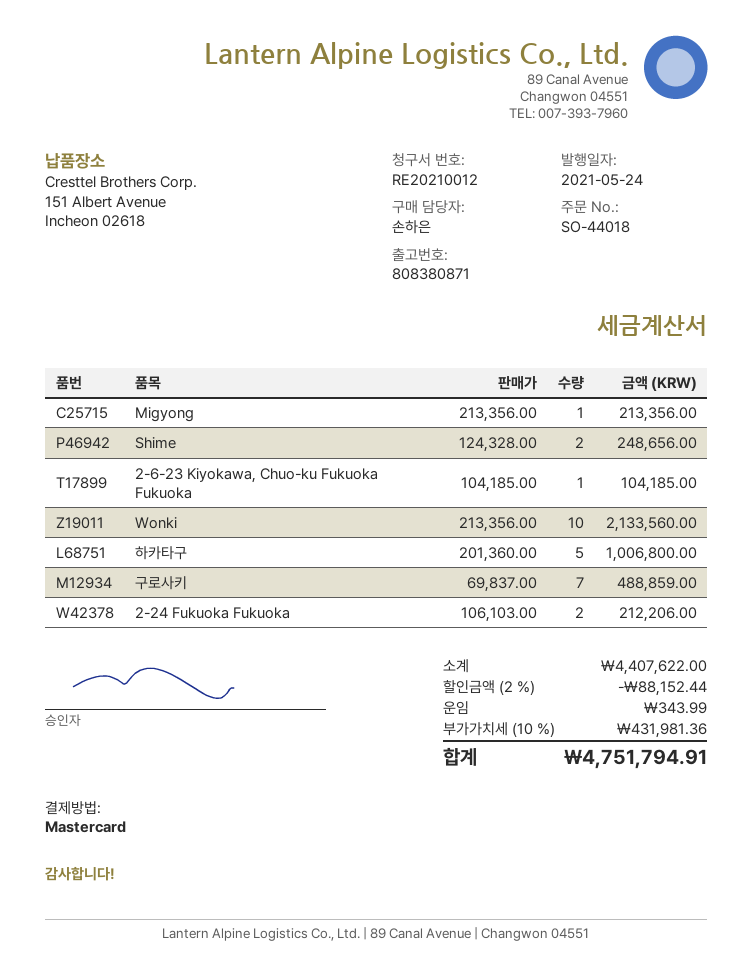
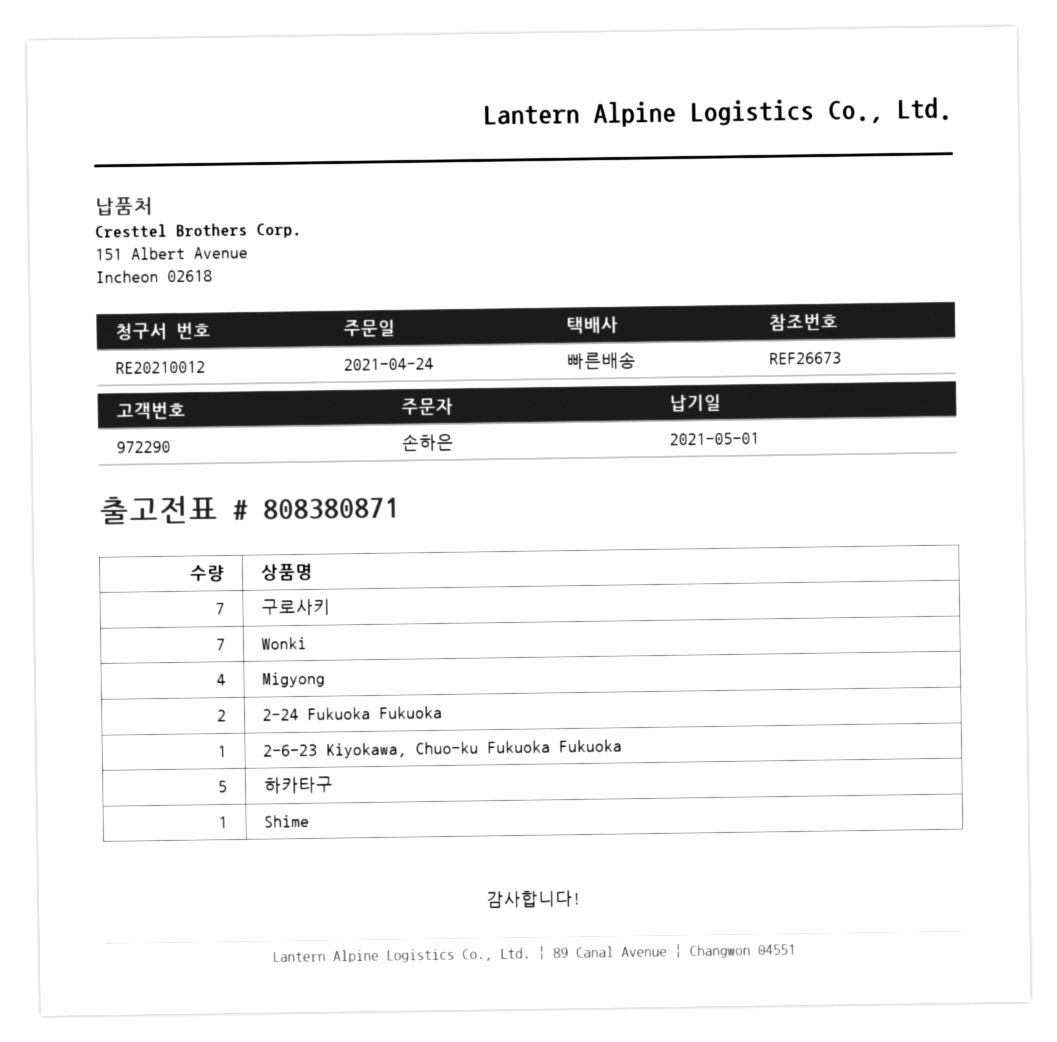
Migyong: 1 -> 4
Shime: 2 -> 1
Wonki: 10 -> 7

